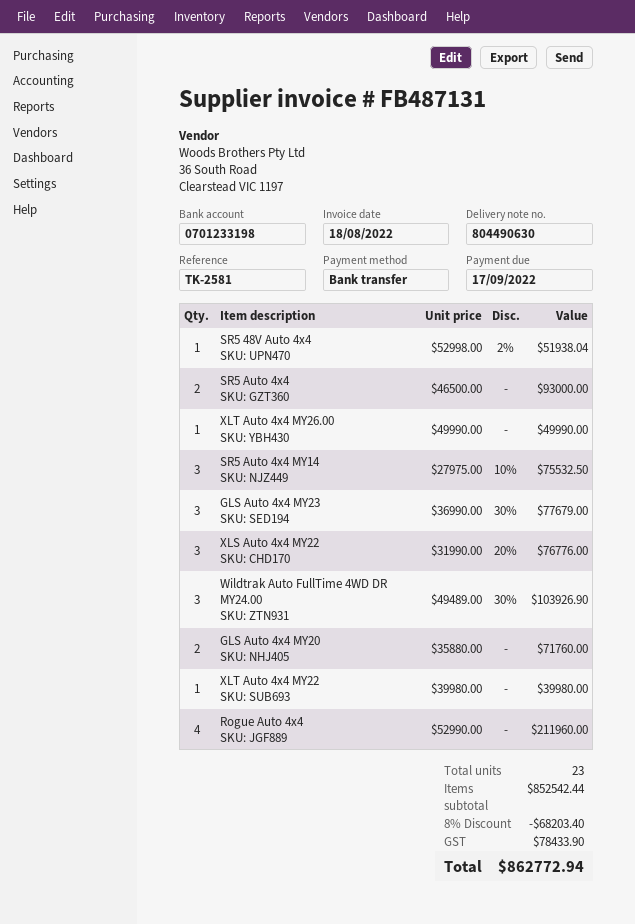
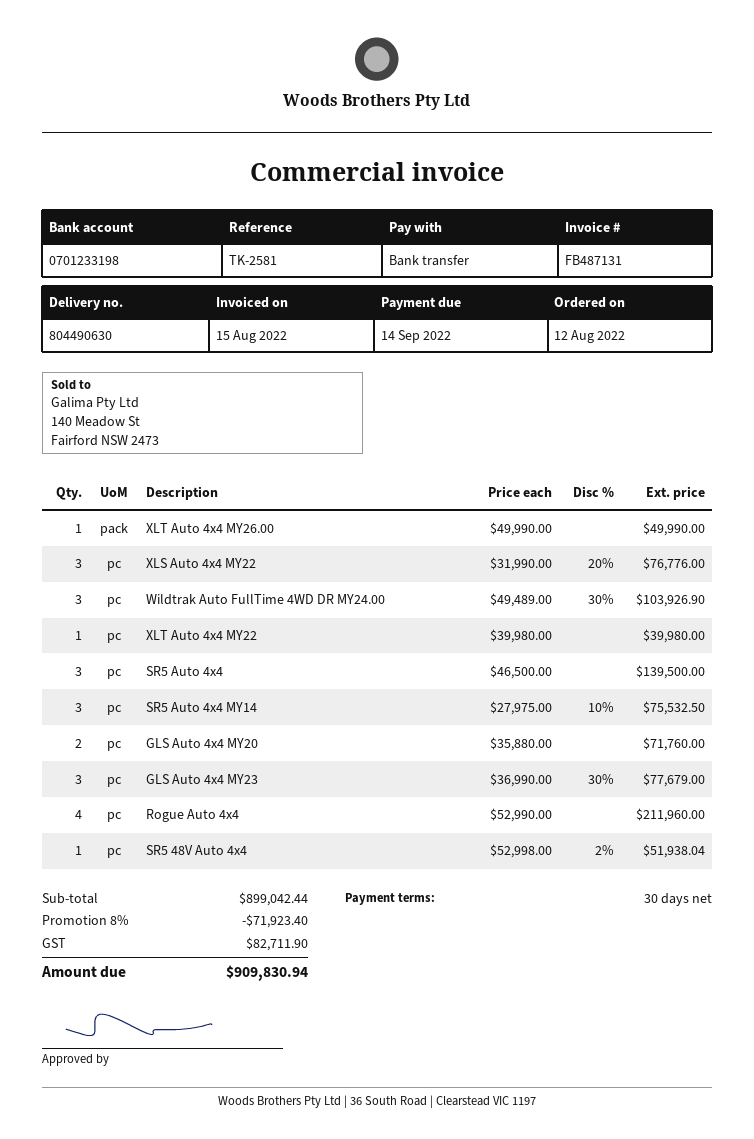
invoice date: 2022-08-18 -> 2022-08-15
due date: 2022-09-17 -> 2022-09-14
SR5 Auto 4x4: 2 x 46500.00 = 93000.00 -> 3 x 46500.00 = 139500.00
subtotal: 852542.44 -> 899042.44
discount: 8% = 68203.40 -> 8% = 71923.40
tax: 78433.90 -> 82711.90
total: 862772.94 -> 909830.94

